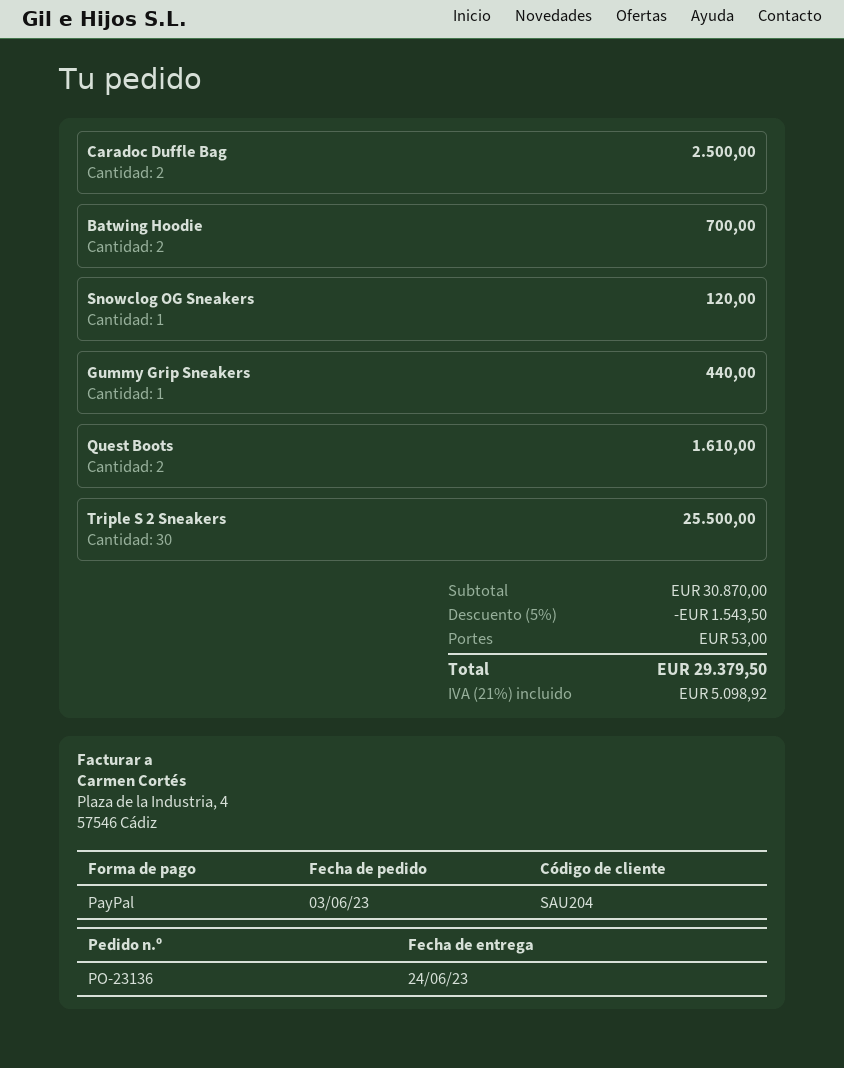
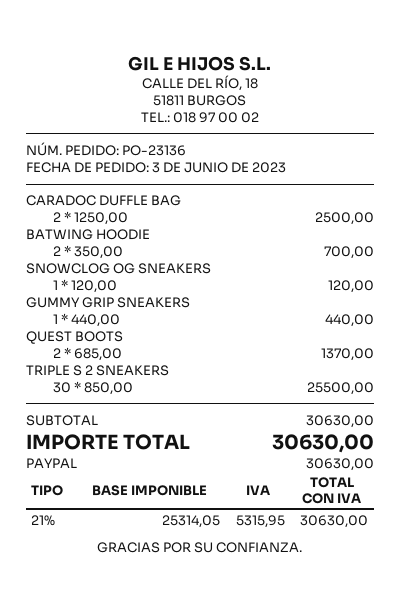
Quest Boots: 2 for 1610.00 -> 2 for 1370.00
subtotal: 30870.00 -> 30630.00
discount: 5% = 1543.50 -> none
shipping: 53.00 -> none
tax: 21% = 5098.92 -> 21% = 5315.95
total: 29379.50 -> 30630.00

